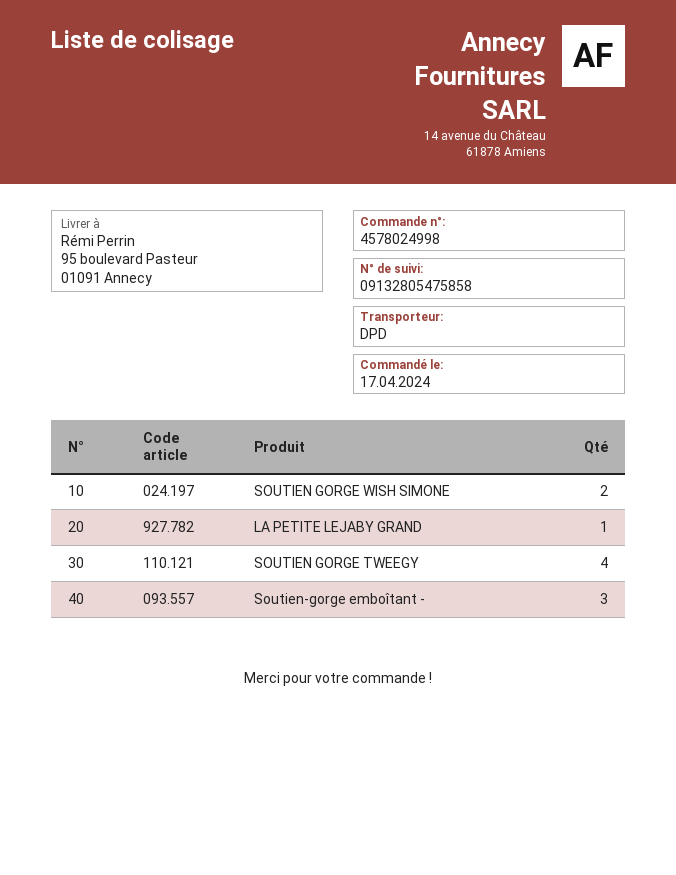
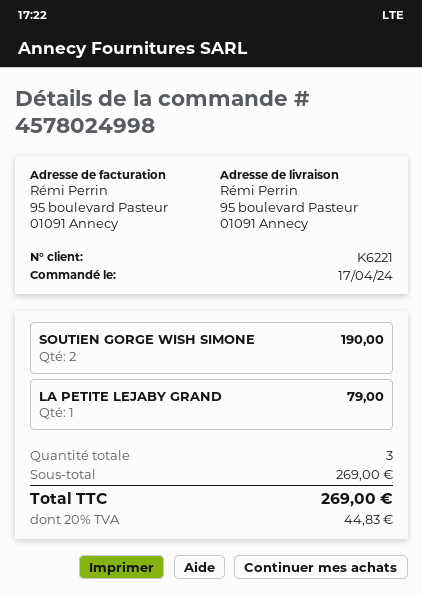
SOUTIEN GORGE TWEEGY: 4 -> none
Soutien-gorge emboîtant -: 3 -> none

